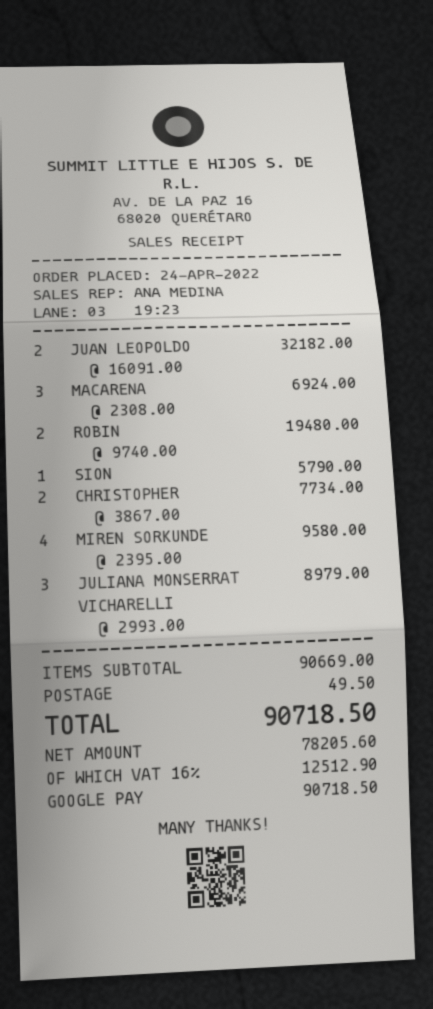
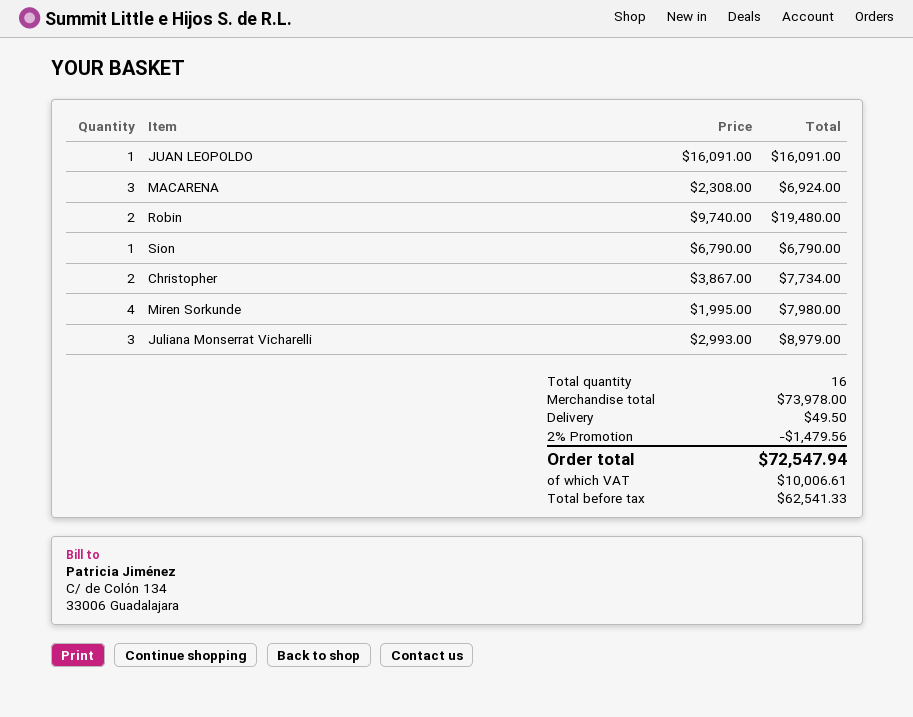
JUAN LEOPOLDO: 2 x 16091.00 = 32182.00 -> 1 x 16091.00 = 16091.00
SION: 1 x 5790.00 = 5790.00 -> 1 x 6790.00 = 6790.00
MIREN SORKUNDE: 4 x 2395.00 = 9580.00 -> 4 x 1995.00 = 7980.00
subtotal: 90669.00 -> 73978.00
discount: none -> 2% = 1479.56
net: 78205.60 -> 62541.33
tax: 12512.90 -> 10006.61
total: 90718.50 -> 72547.94

